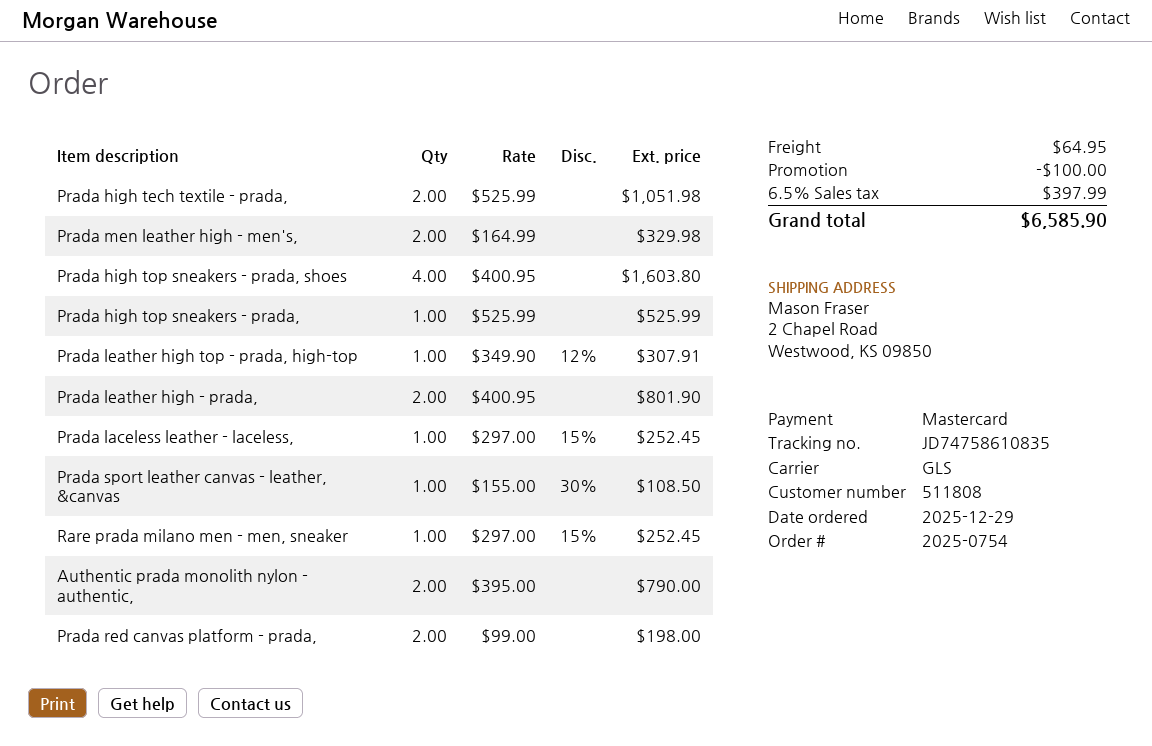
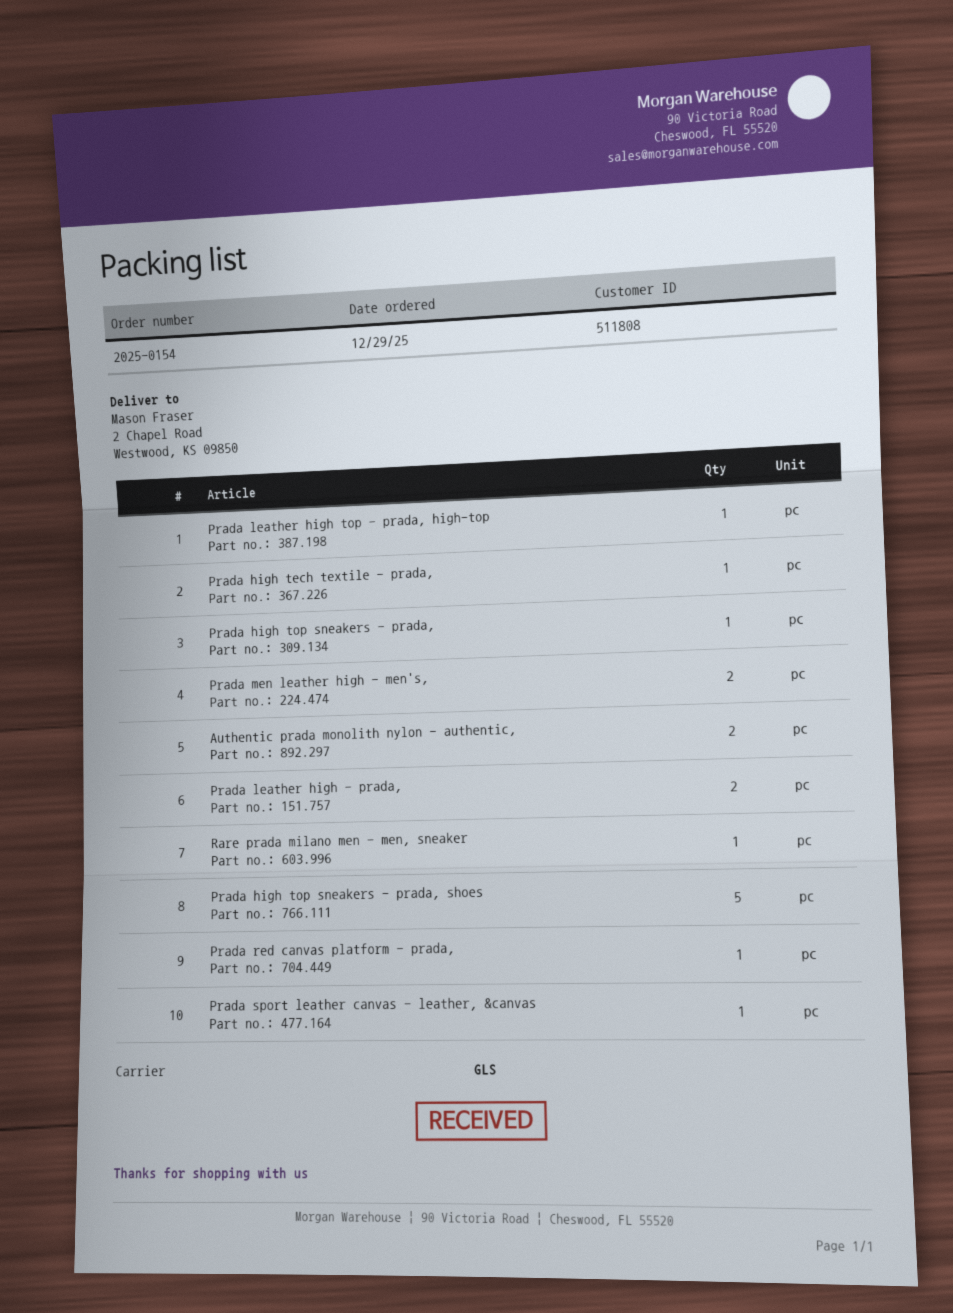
order number: 2025-0754 -> 2025-0154
Prada high tech textile - prada,: 2 -> 1
Prada high top sneakers - prada, shoes: 4 -> 5
Prada laceless leather - laceless,: 1 -> none
Prada red canvas platform - prada,: 2 -> 1

